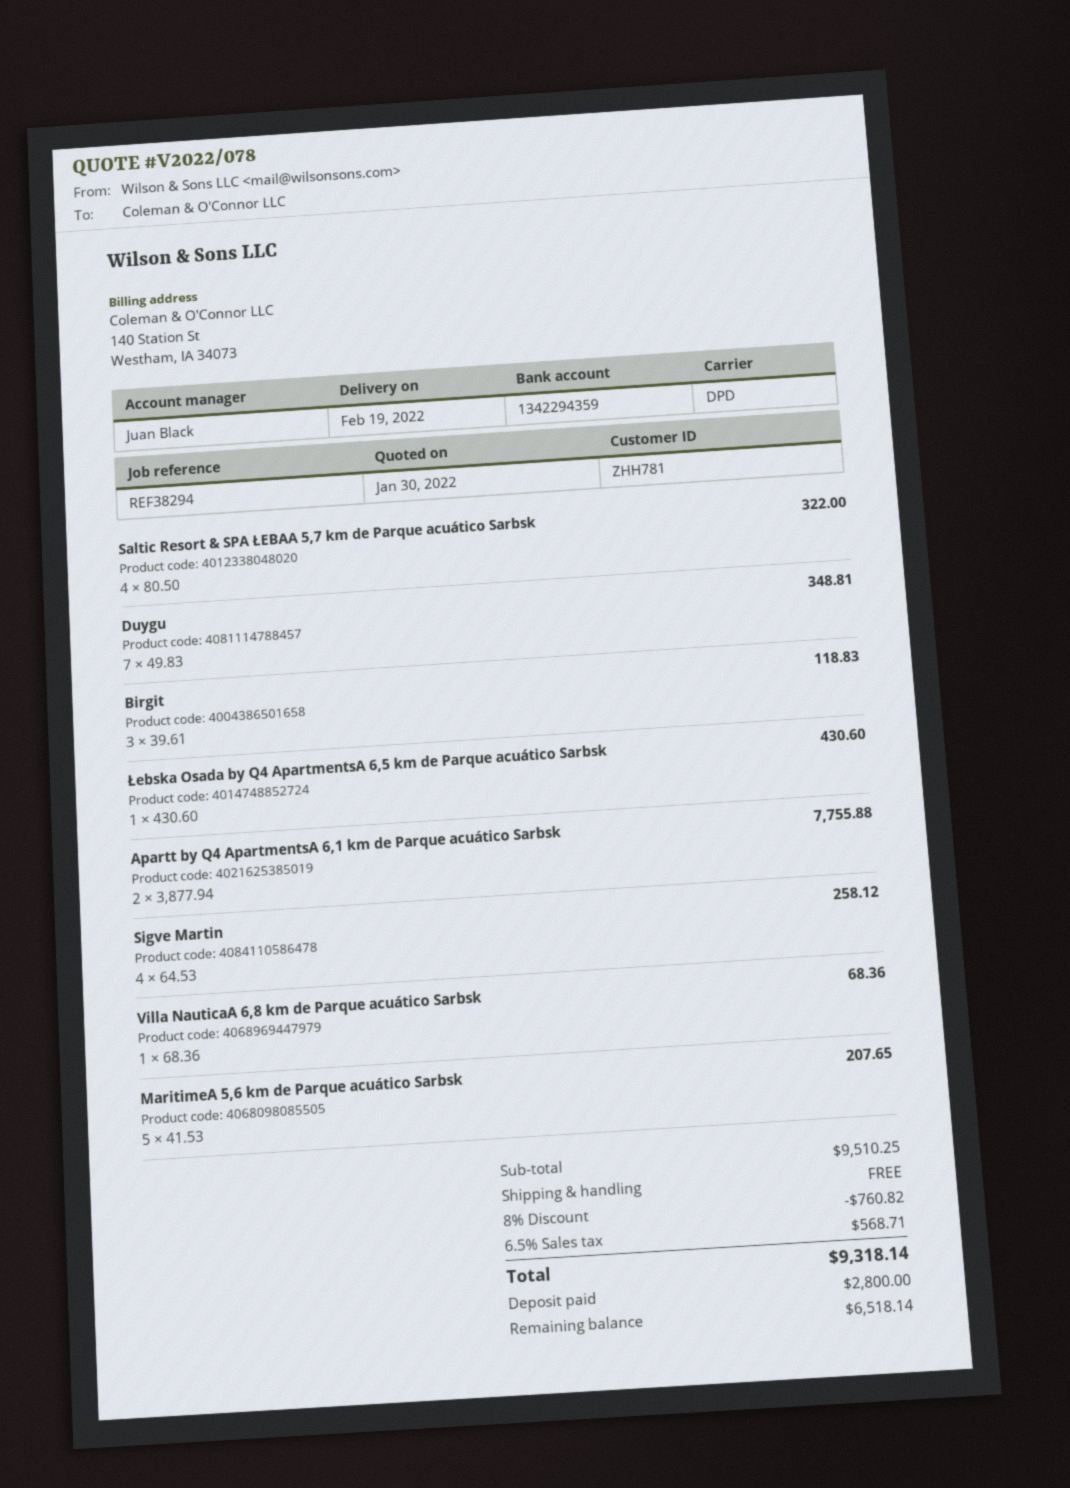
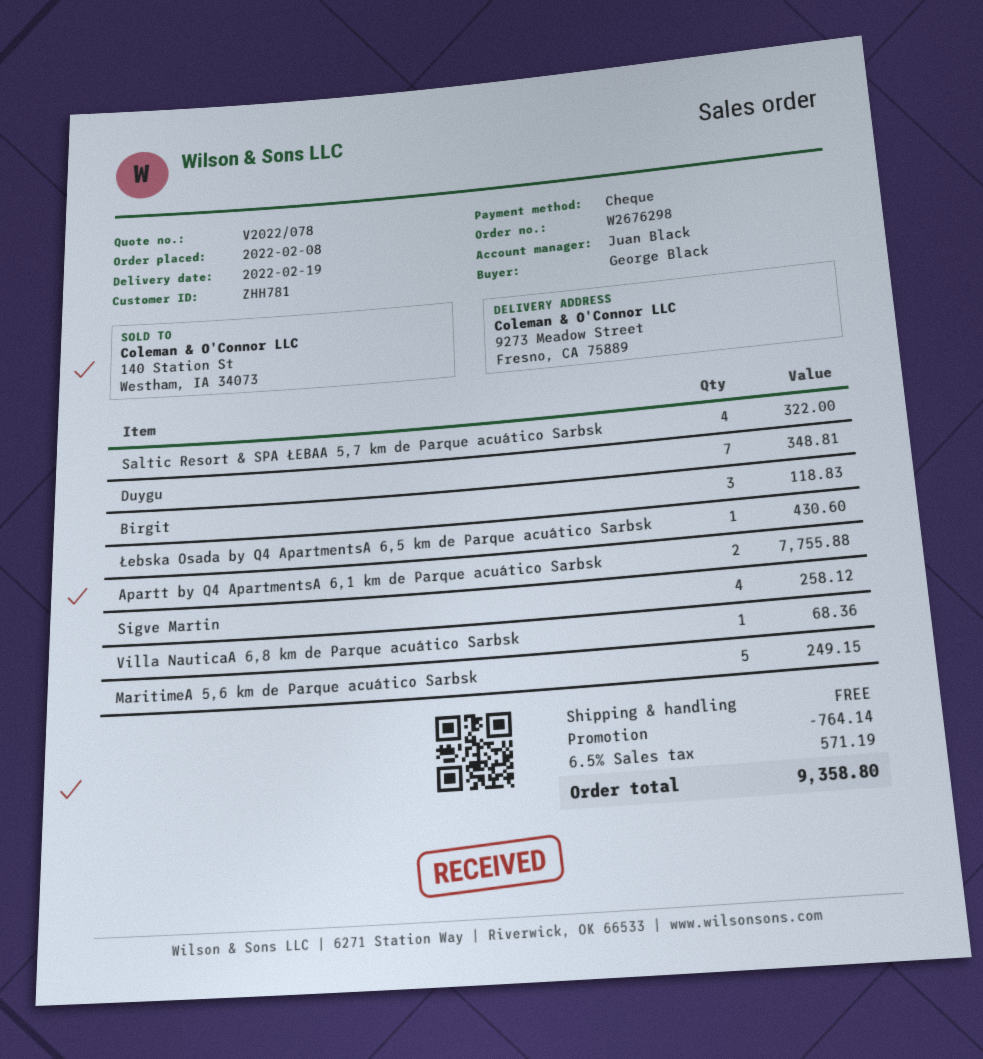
MaritimeA 5,6 km de Parque acuático Sarbsk: 5 for 207.65 -> 5 for 249.15
discount: 760.82 -> 764.14
tax: 6.5% = 568.71 -> 6.5% = 571.19
total: 9318.14 -> 9358.80

